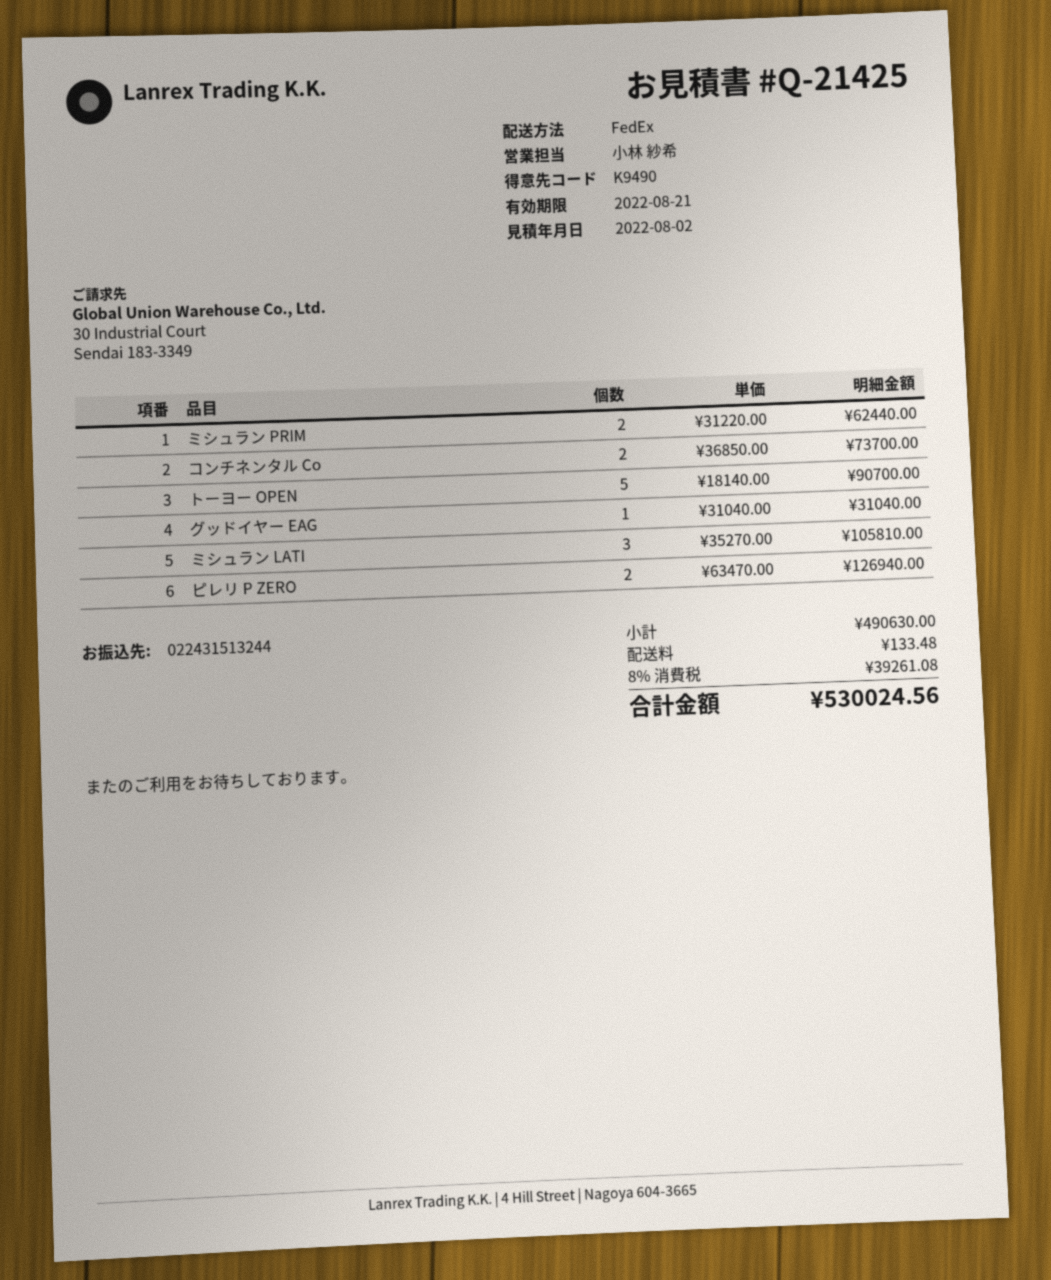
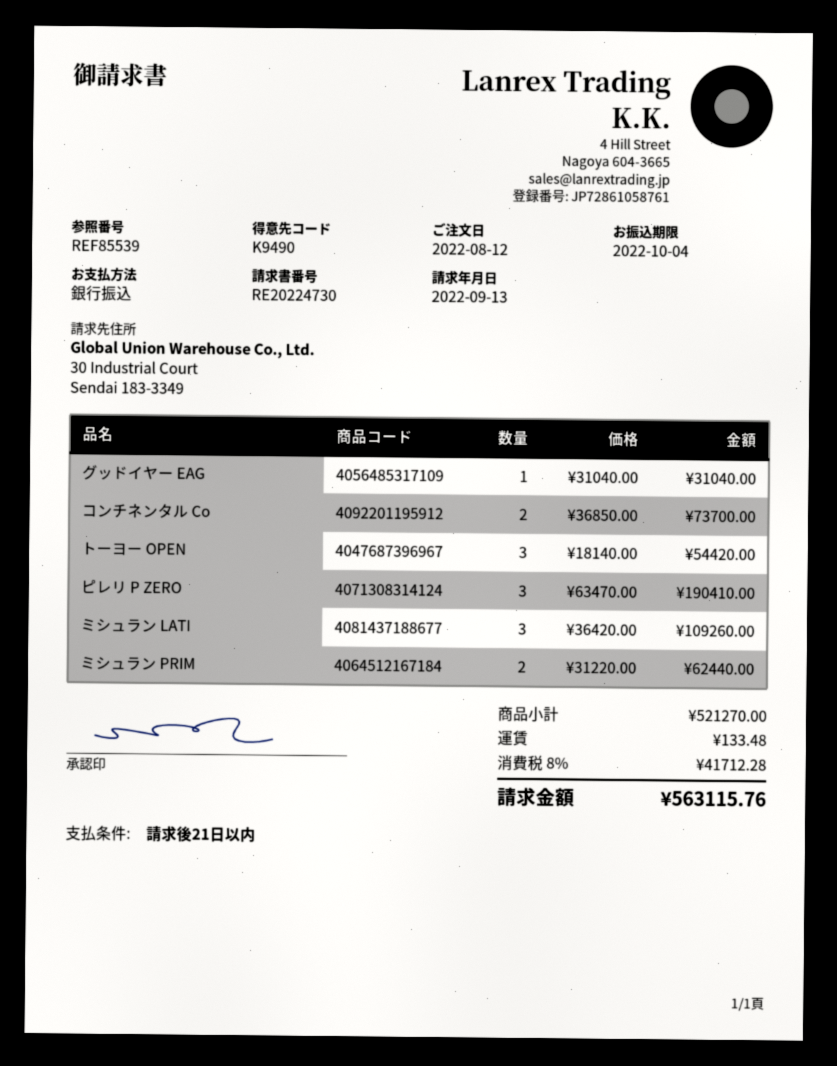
トーヨー OPEN: 5 x 18140.00 = 90700.00 -> 3 x 18140.00 = 54420.00
ミシュラン LATI: 3 x 35270.00 = 105810.00 -> 3 x 36420.00 = 109260.00
ピレリ P ZERO: 2 x 63470.00 = 126940.00 -> 3 x 63470.00 = 190410.00
subtotal: 490630.00 -> 521270.00
tax: 8% = 39261.08 -> 8% = 41712.28
total: 530024.56 -> 563115.76

